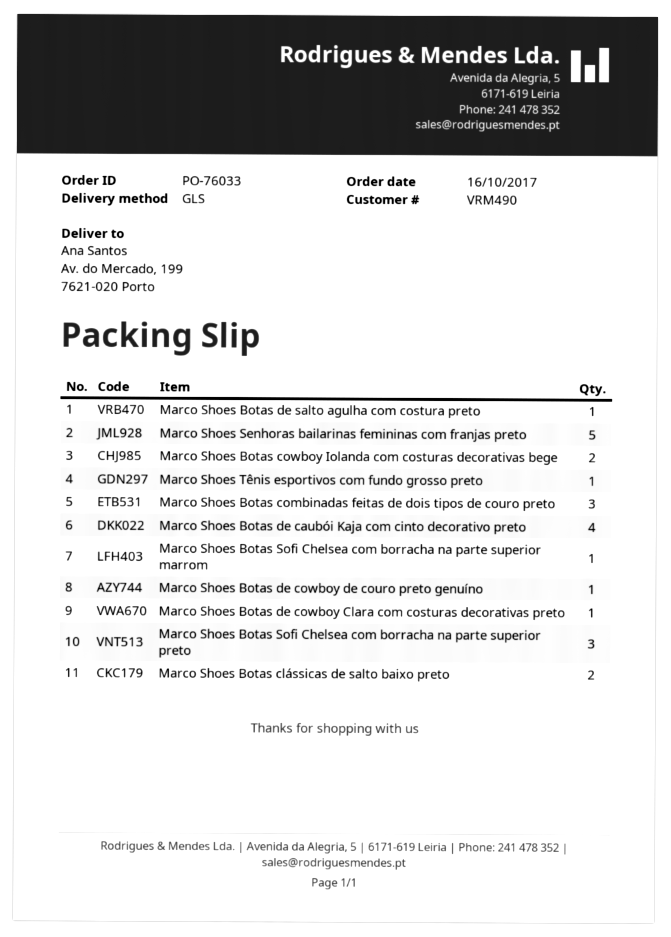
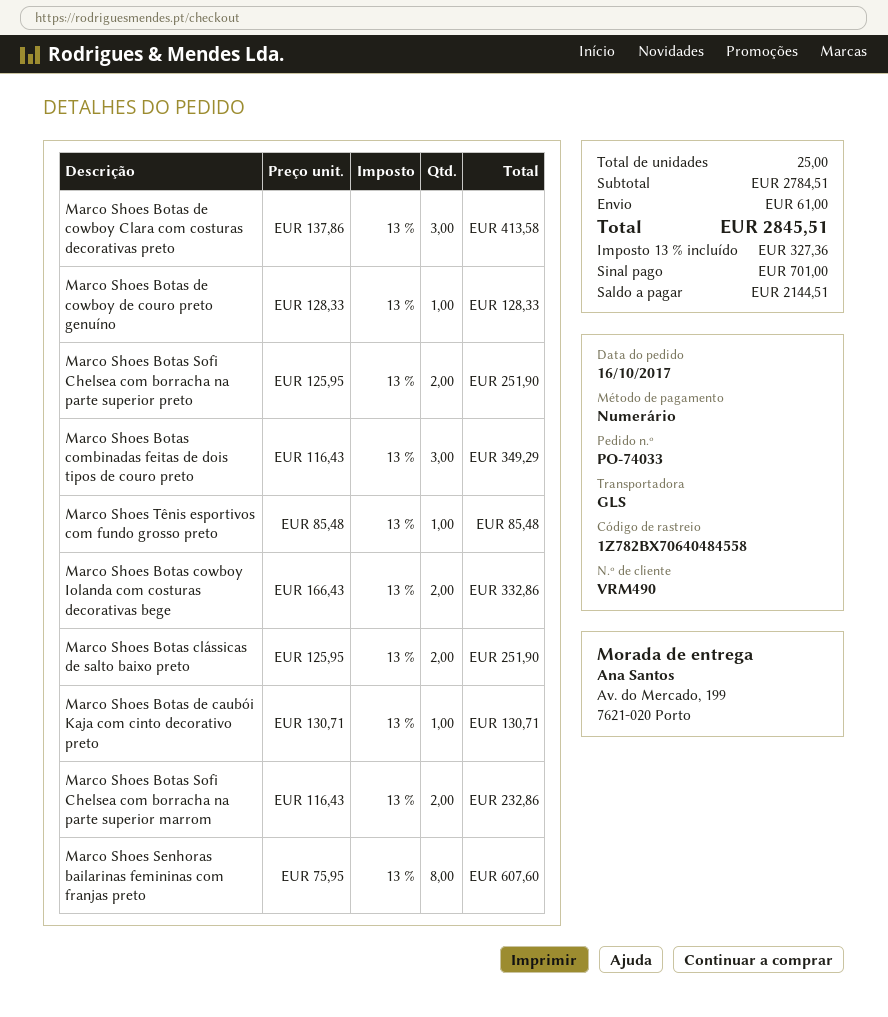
order number: PO-76033 -> PO-74033
Marco Shoes Botas de salto agulha com costura preto: 1 -> none
Marco Shoes Senhoras bailarinas femininas com franjas preto: 5 -> 8
Marco Shoes Botas de caubói Kaja com cinto decorativo preto: 4 -> 1
Marco Shoes Botas Sofi Chelsea com borracha na parte superior marrom: 1 -> 2
Marco Shoes Botas de cowboy Clara com costuras decorativas preto: 1 -> 3
Marco Shoes Botas Sofi Chelsea com borracha na parte superior preto: 3 -> 2

